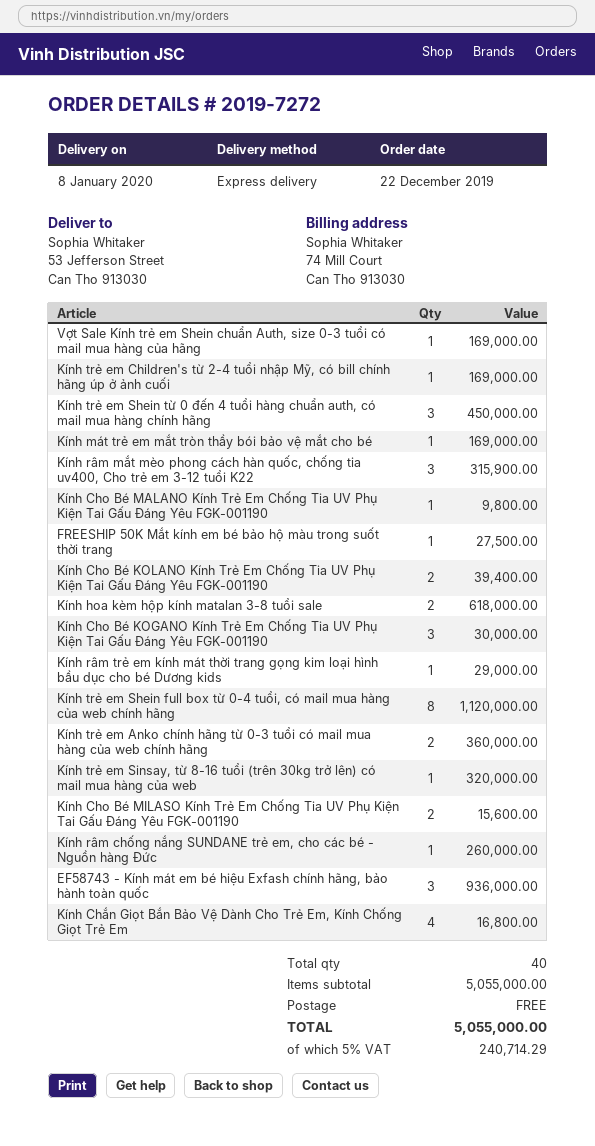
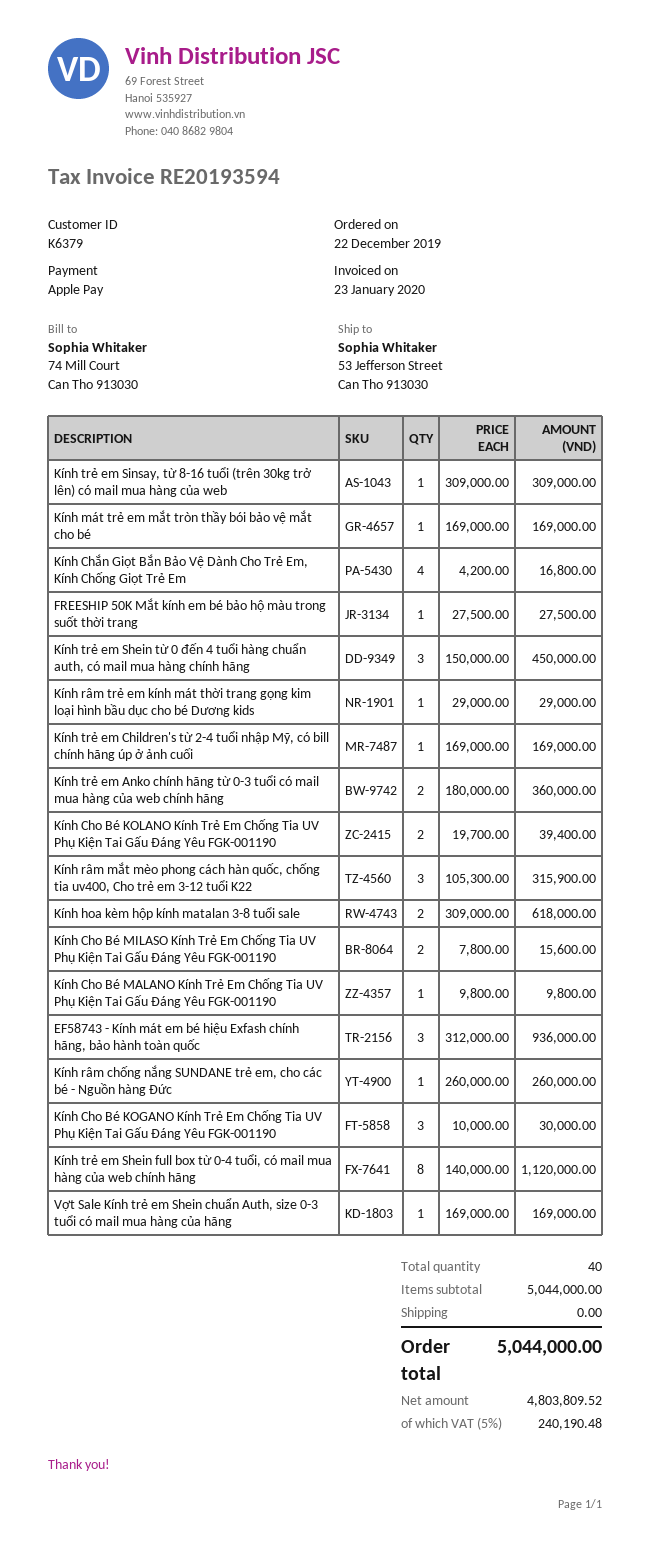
Kính trẻ em Sinsay, từ 8-16 tuổi (trên 30kg trở lên) có mail mua hàng của web: 1 for 320000.00 -> 1 for 309000.00
subtotal: 5055000.00 -> 5044000.00
tax: 5% = 240714.29 -> 5% = 240190.48
total: 5055000.00 -> 5044000.00

